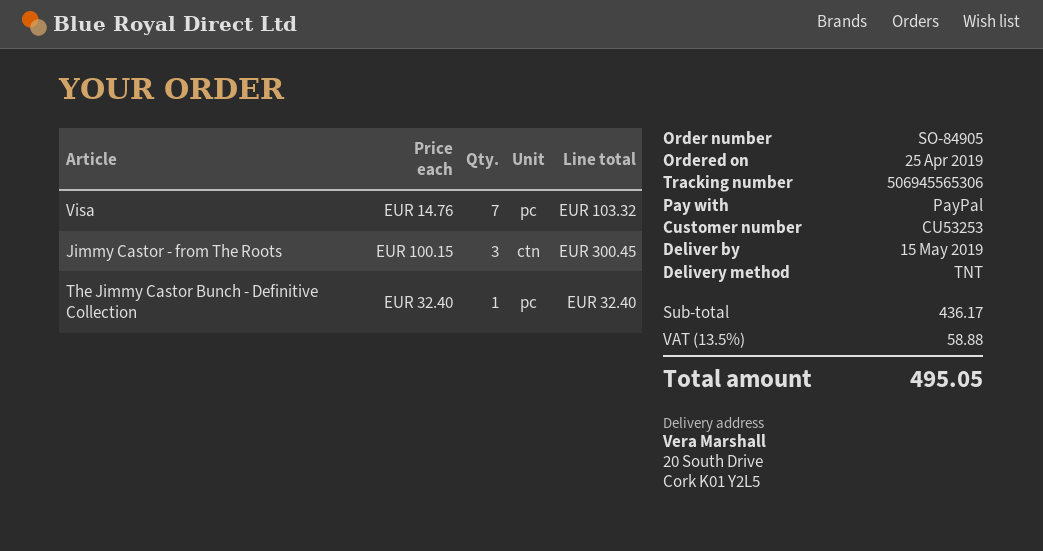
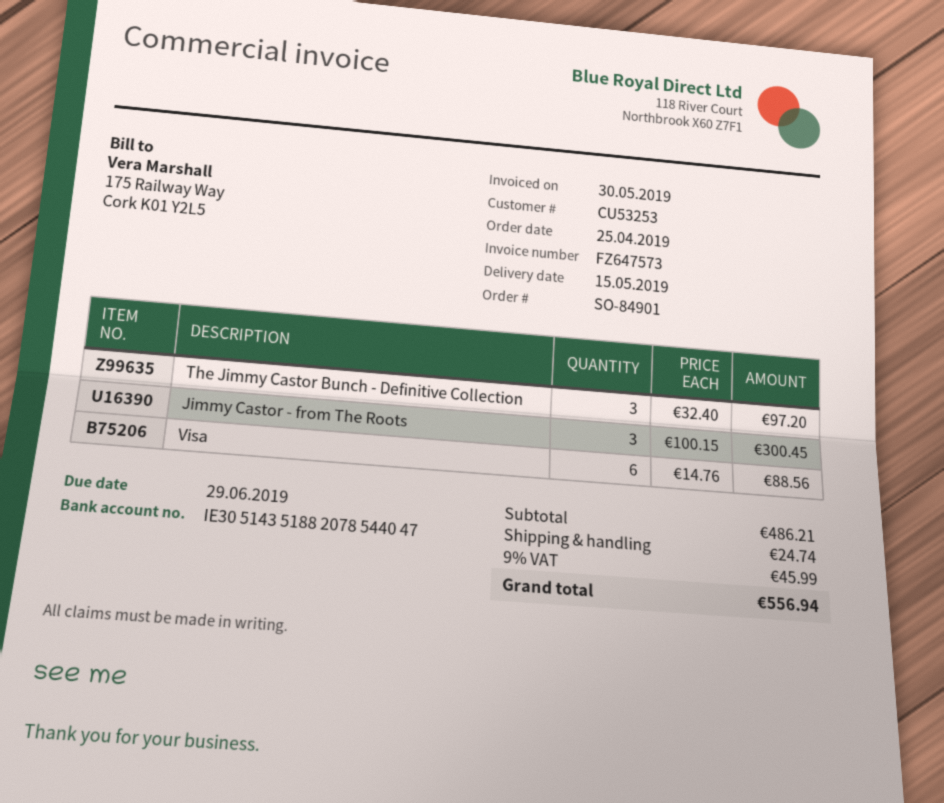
order number: SO-84905 -> SO-84901
Visa: 7 x 14.76 = 103.32 -> 6 x 14.76 = 88.56
The Jimmy Castor Bunch - Definitive Collection: 1 x 32.40 = 32.40 -> 3 x 32.40 = 97.20
subtotal: 436.17 -> 486.21
shipping: none -> 24.74
tax: 13.5% = 58.88 -> 9% = 45.99
total: 495.05 -> 556.94

